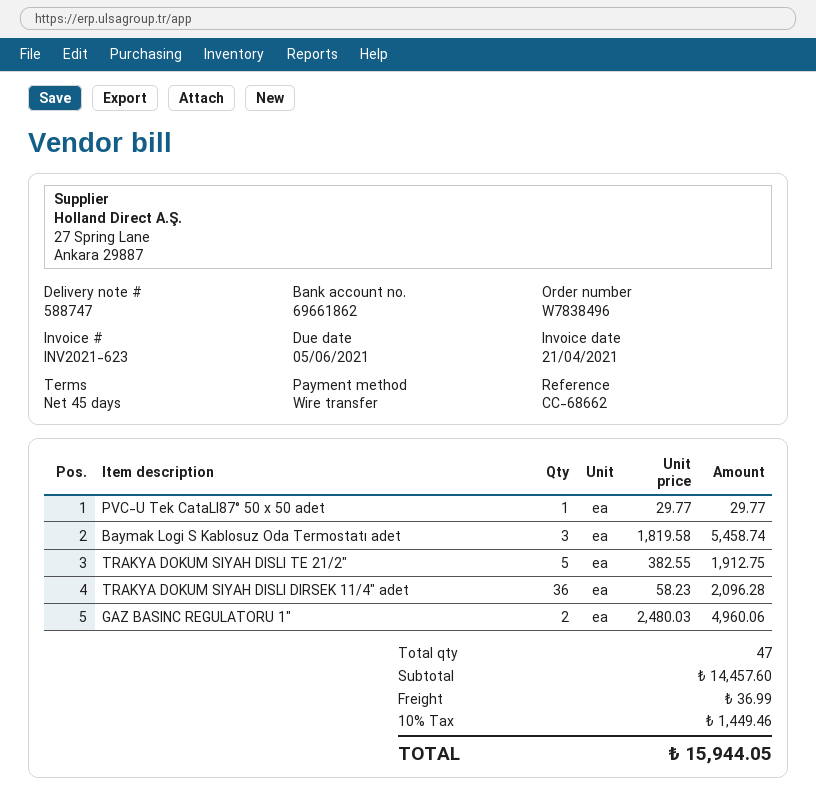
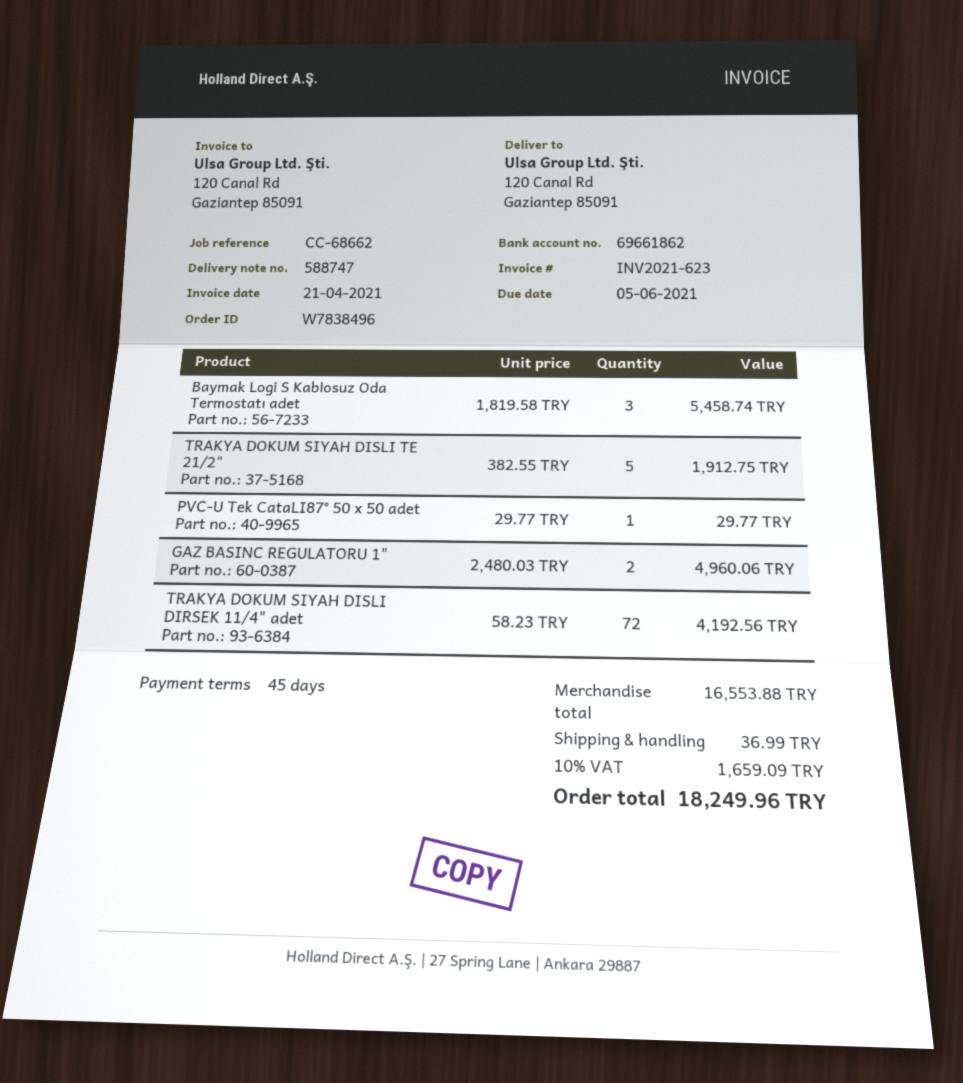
TRAKYA DOKUM SIYAH DISLI DIRSEK 11/4" adet: 36 x 58.23 = 2096.28 -> 72 x 58.23 = 4192.56
subtotal: 14457.60 -> 16553.88
tax: 10% = 1449.46 -> 10% = 1659.09
total: 15944.05 -> 18249.96

